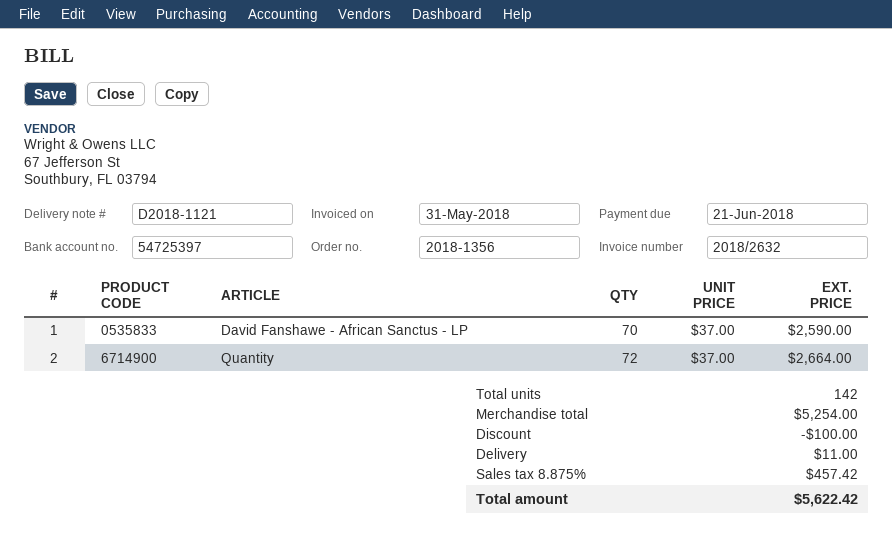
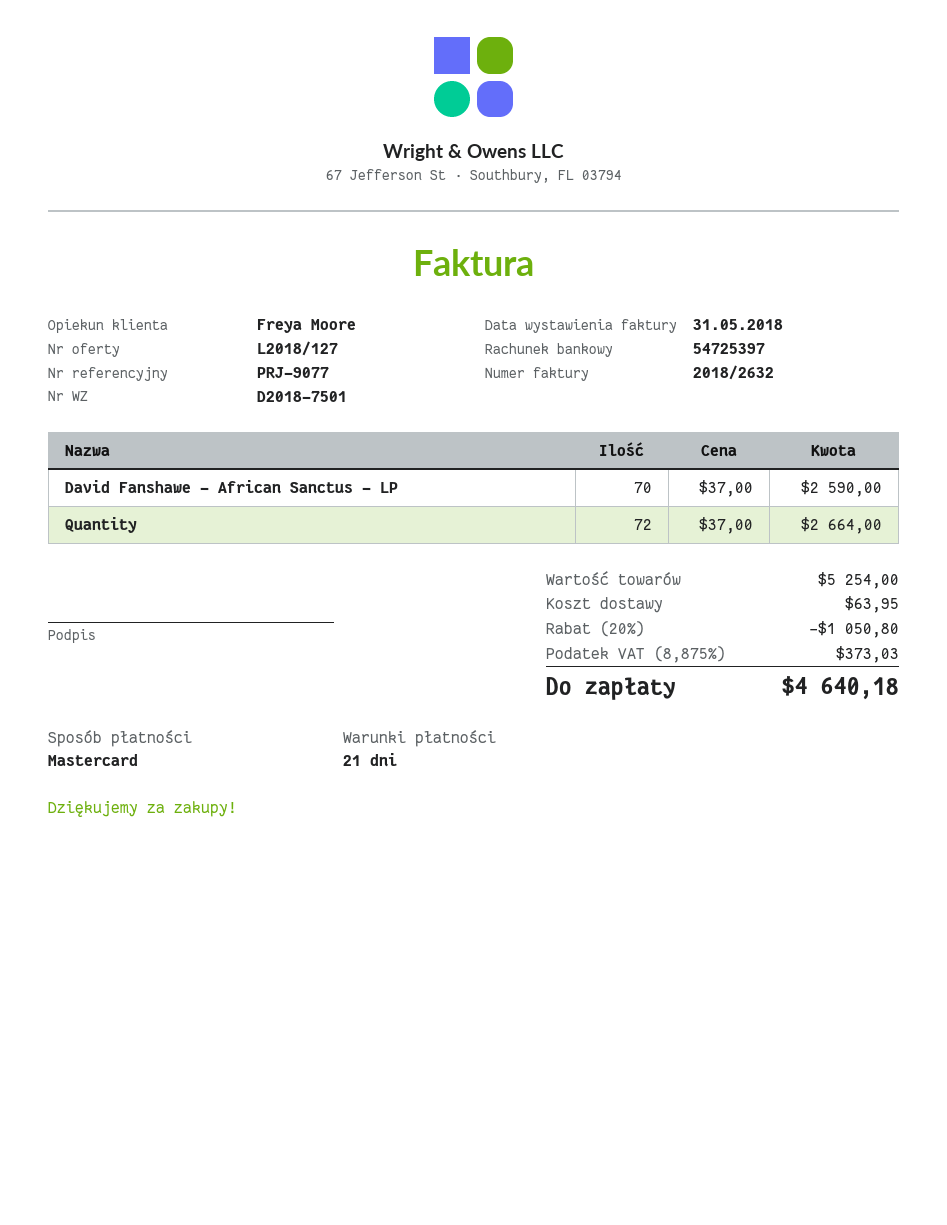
delivery note number: D2018-1121 -> D2018-7501
discount: 100.00 -> 1050.80
shipping: 11.00 -> 63.95
tax: 8.875% = 457.42 -> 8.875% = 373.03
total: 5622.42 -> 4640.18

